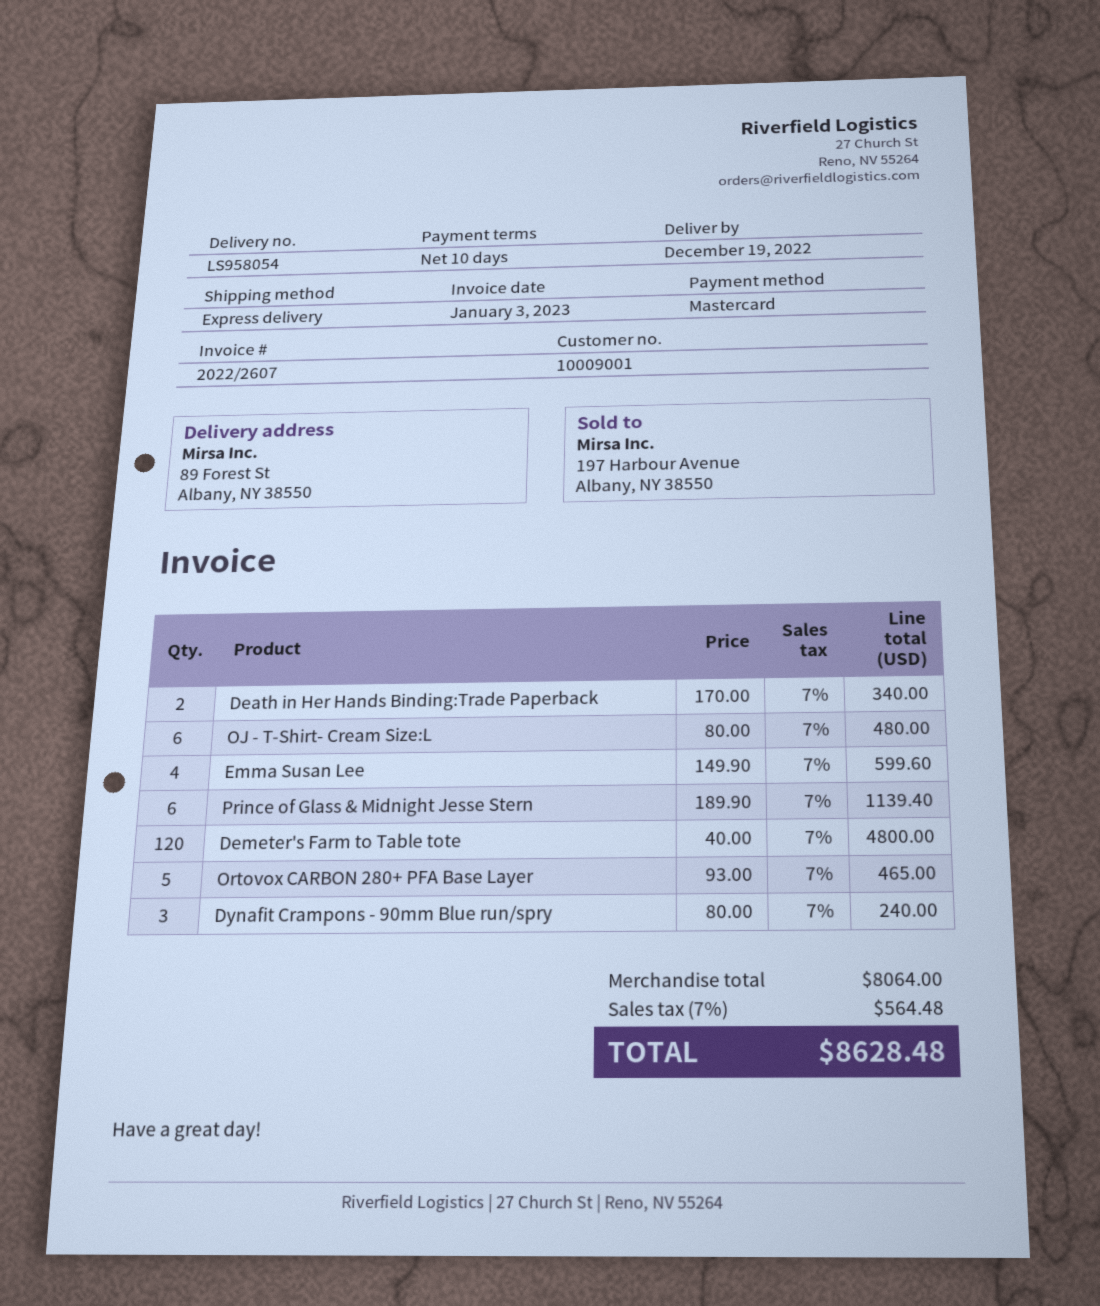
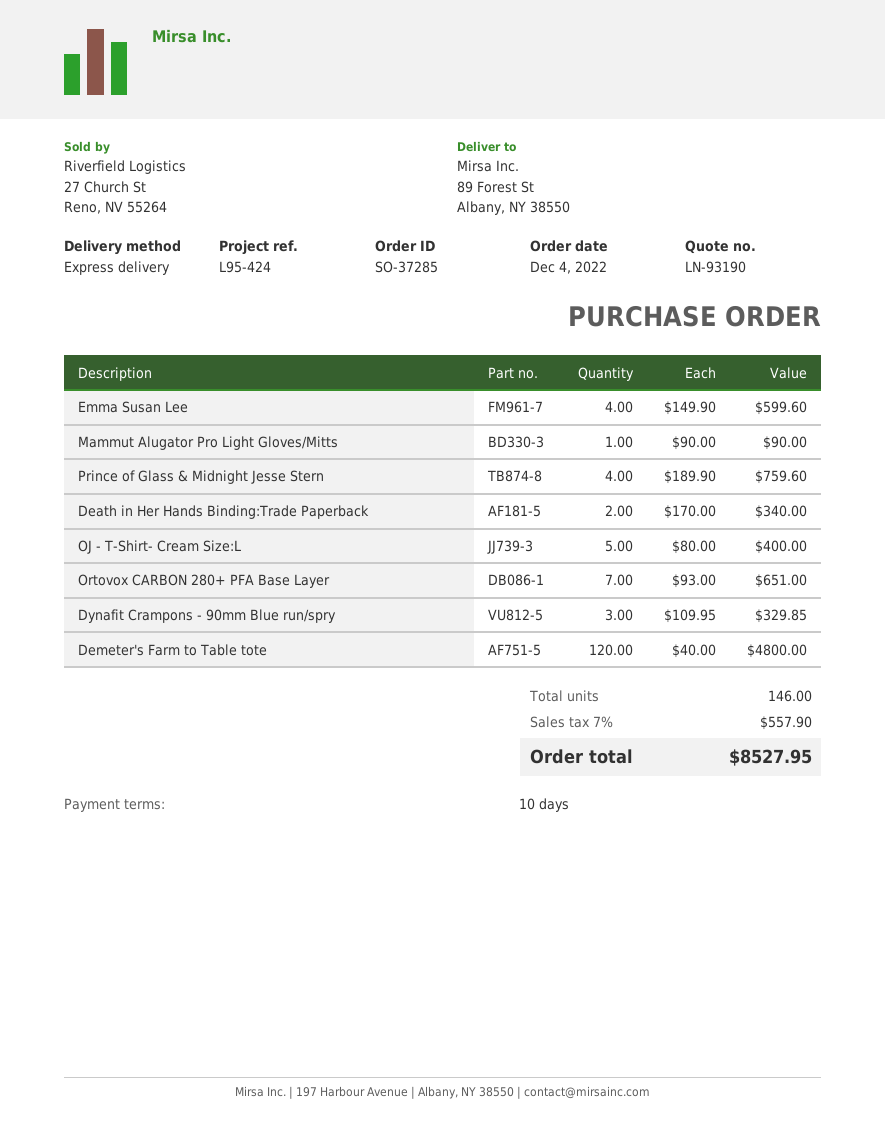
OJ - T-Shirt- Cream Size:L: 6 x 80.00 = 480.00 -> 5 x 80.00 = 400.00
Prince of Glass & Midnight Jesse Stern: 6 x 189.90 = 1139.40 -> 4 x 189.90 = 759.60
Ortovox CARBON 280+ PFA Base Layer: 5 x 93.00 = 465.00 -> 7 x 93.00 = 651.00
Dynafit Crampons - 90mm Blue run/spry: 3 x 80.00 = 240.00 -> 3 x 109.95 = 329.85
Mammut Alugator Pro Light Gloves/Mitts: none -> 1 x 90.00 = 90.00
tax: 7% = 564.48 -> 7% = 557.90
total: 8628.48 -> 8527.95

